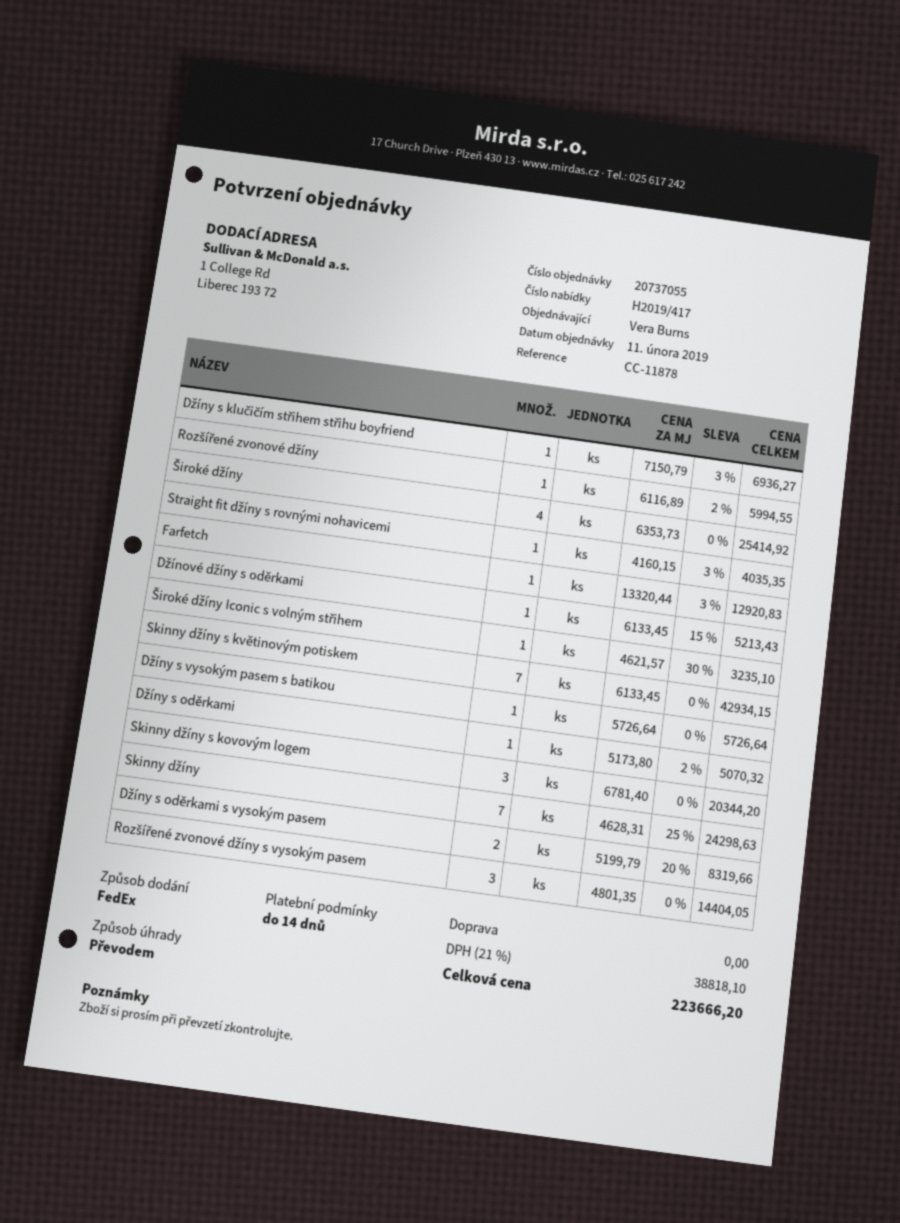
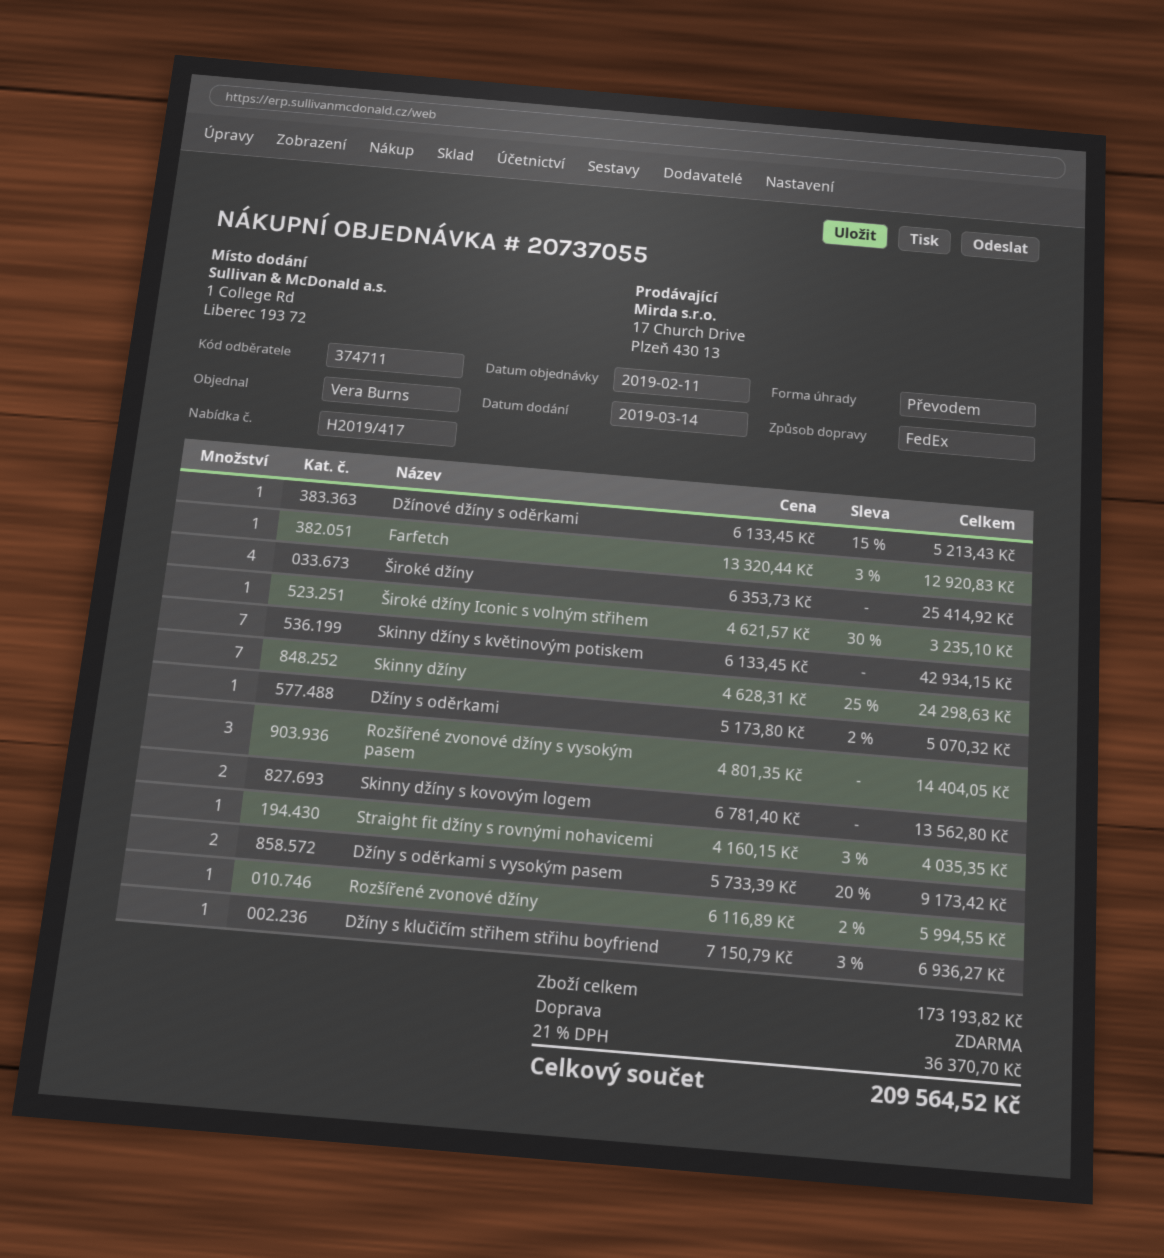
Džíny s vysokým pasem s batikou: 1 x 5726.64 = 5726.64 -> none
Skinny džíny s kovovým logem: 3 x 6781.40 = 20344.20 -> 2 x 6781.40 = 13562.80
Džíny s oděrkami s vysokým pasem: 2 x 5199.79 - 20% = 8319.66 -> 2 x 5733.39 - 20% = 9173.42
tax: 21% = 38818.10 -> 21% = 36370.70
total: 223666.20 -> 209564.52

